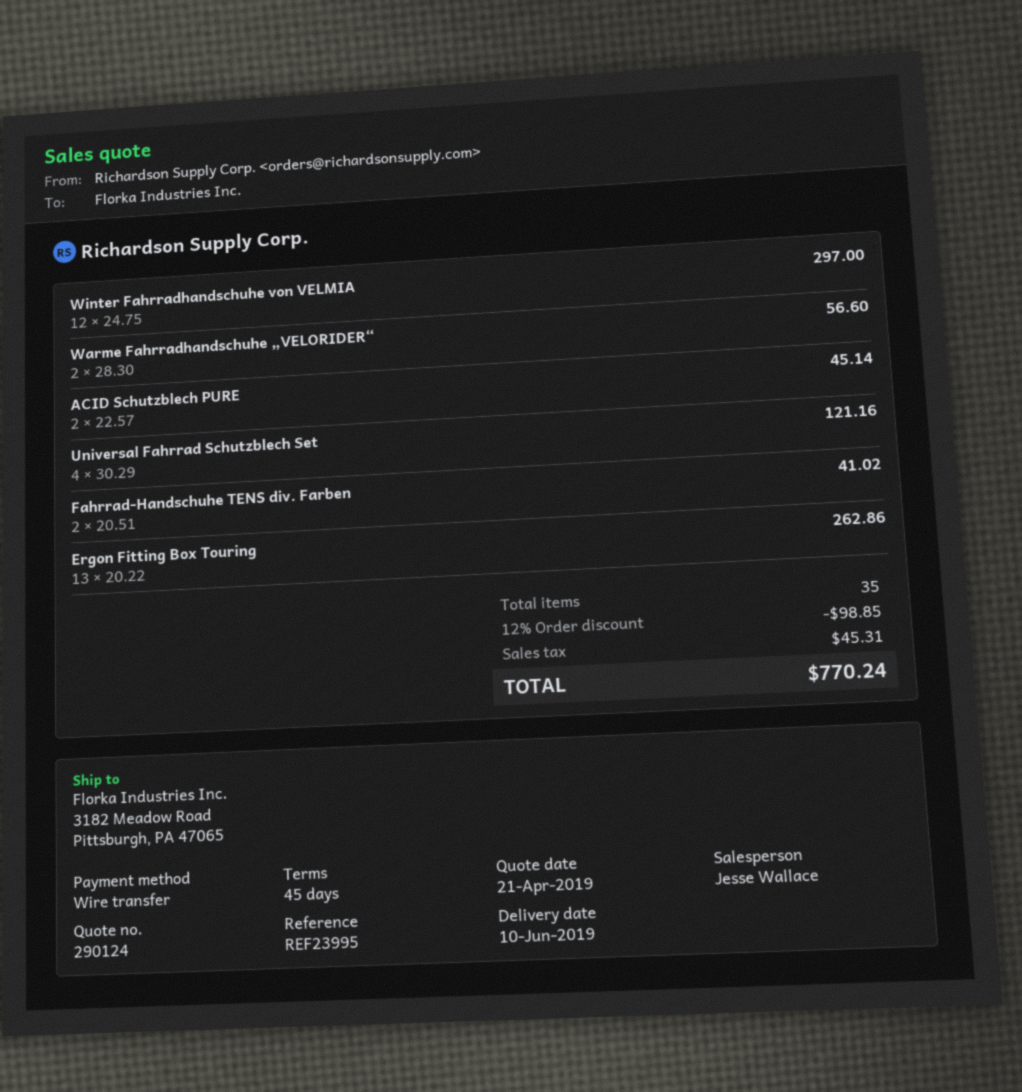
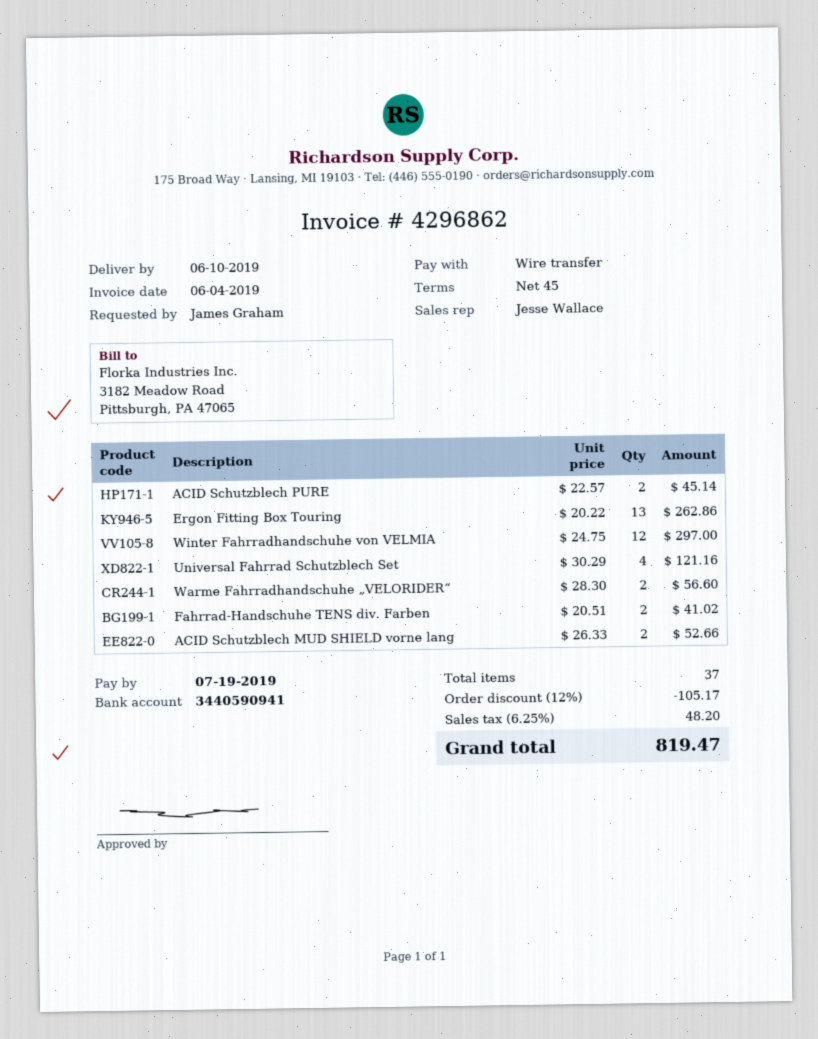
ACID Schutzblech MUD SHIELD vorne lang: none -> 2 x 26.33 = 52.66
total quantity: 35 -> 37
discount: 12% = 98.85 -> 12% = 105.17
tax: 45.31 -> 48.20
total: 770.24 -> 819.47

